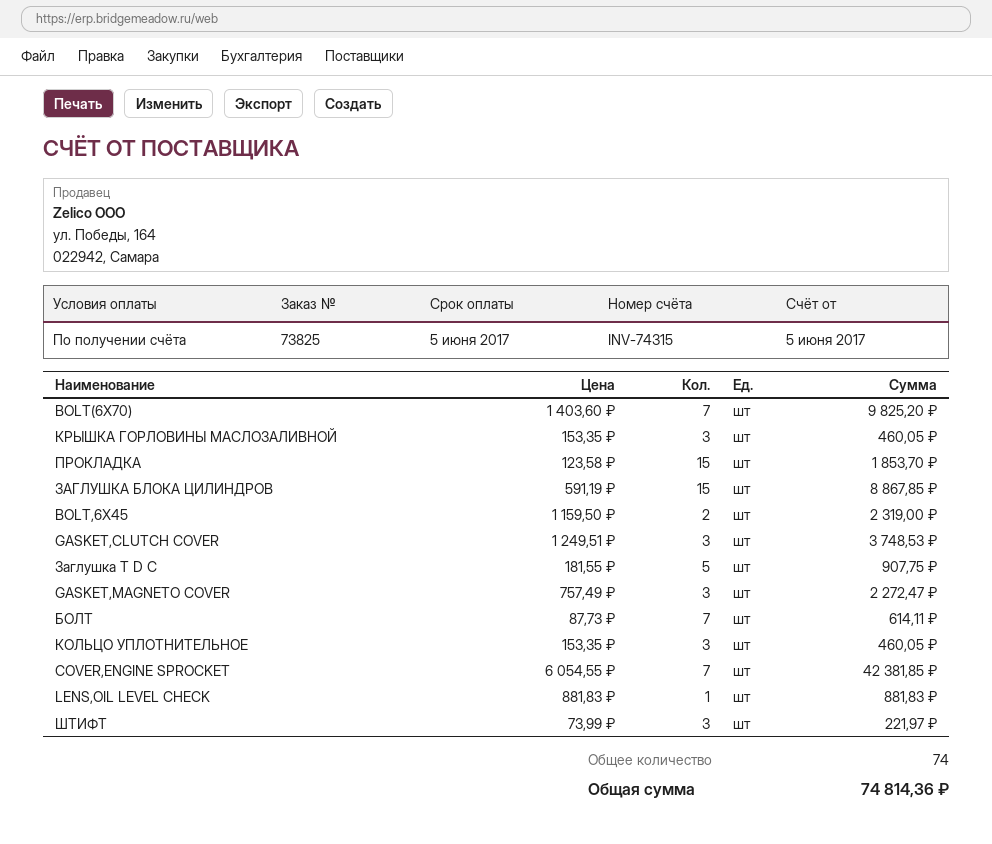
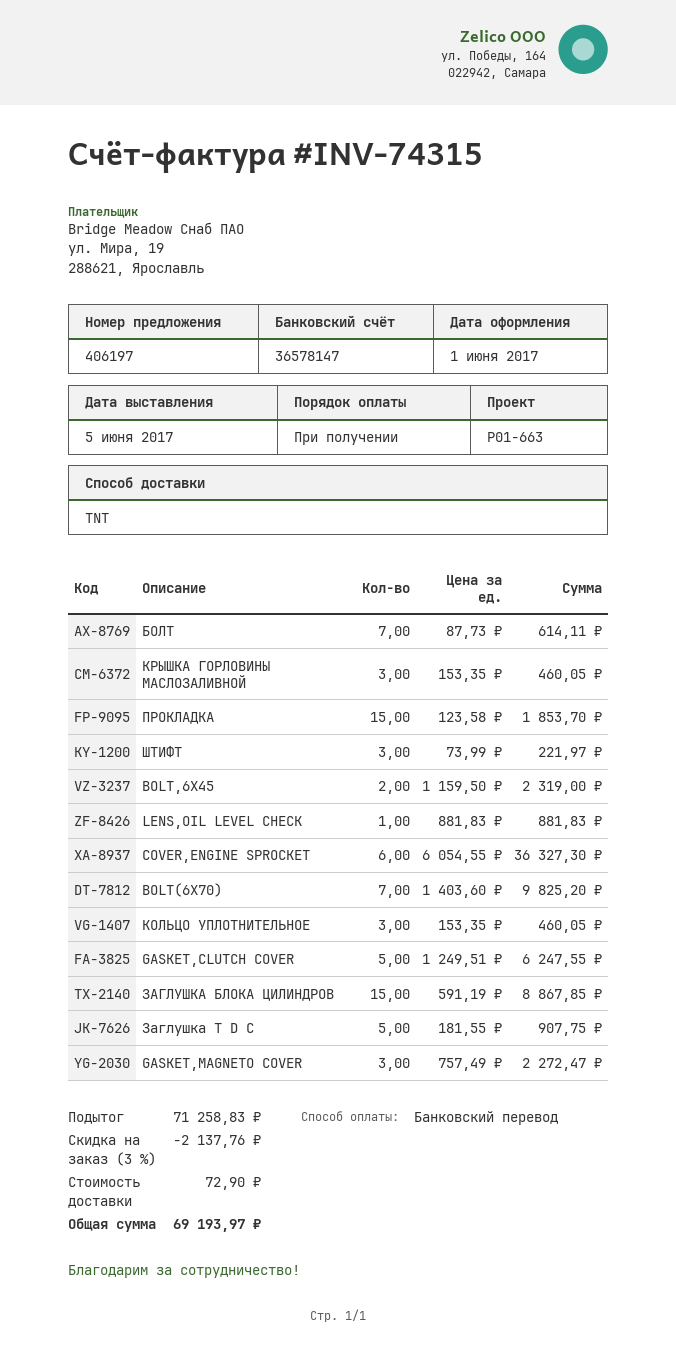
GASKET,CLUTCH COVER: 3 x 1249.51 = 3748.53 -> 5 x 1249.51 = 6247.55
COVER,ENGINE SPROCKET: 7 x 6054.55 = 42381.85 -> 6 x 6054.55 = 36327.30
discount: none -> 3% = 2137.76
shipping: none -> 72.90
total: 74814.36 -> 69193.97

